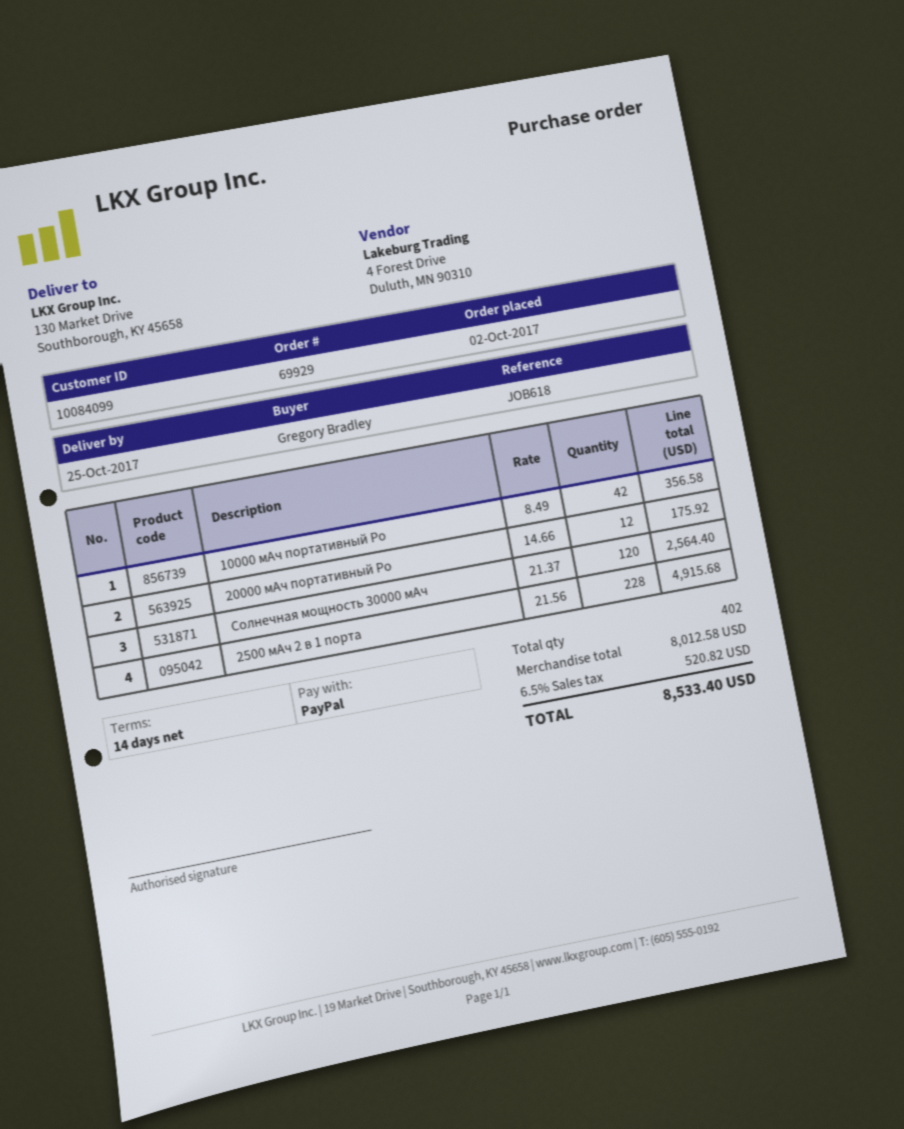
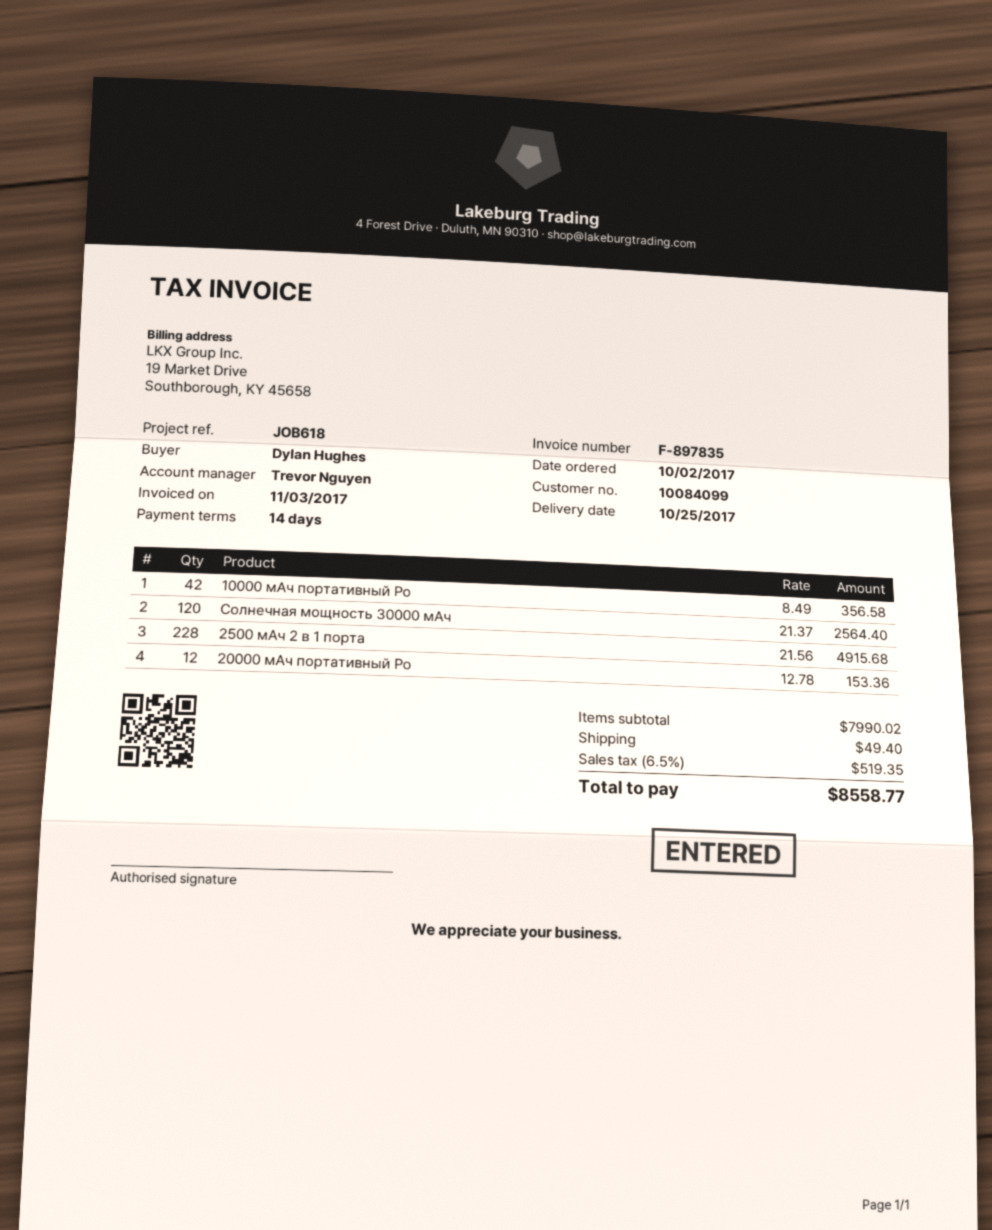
ordered by: Gregory Bradley -> Dylan Hughes
20000 мАч портативный Po: 12 x 14.66 = 175.92 -> 12 x 12.78 = 153.36
subtotal: 8012.58 -> 7990.02
shipping: none -> 49.40
tax: 6.5% = 520.82 -> 6.5% = 519.35
total: 8533.40 -> 8558.77

